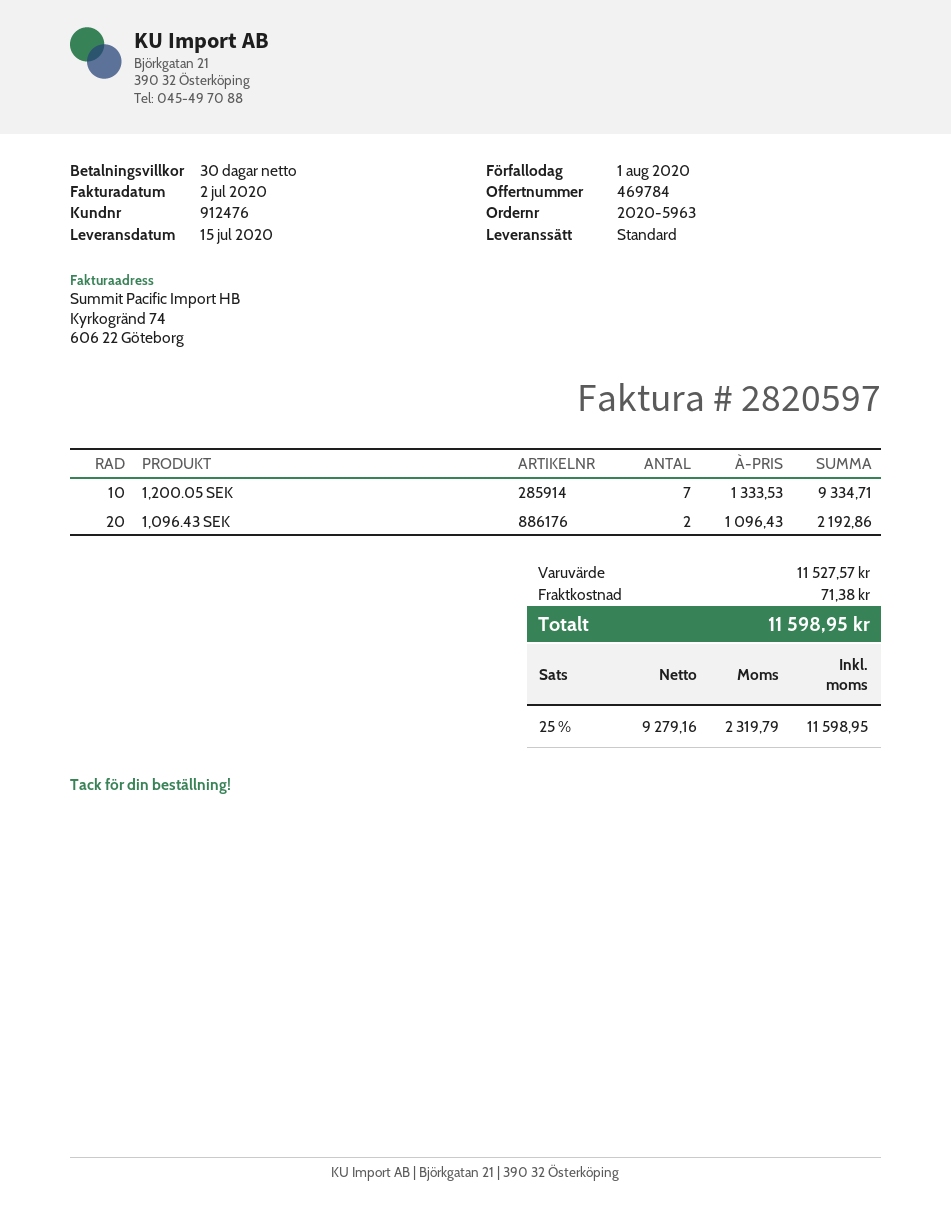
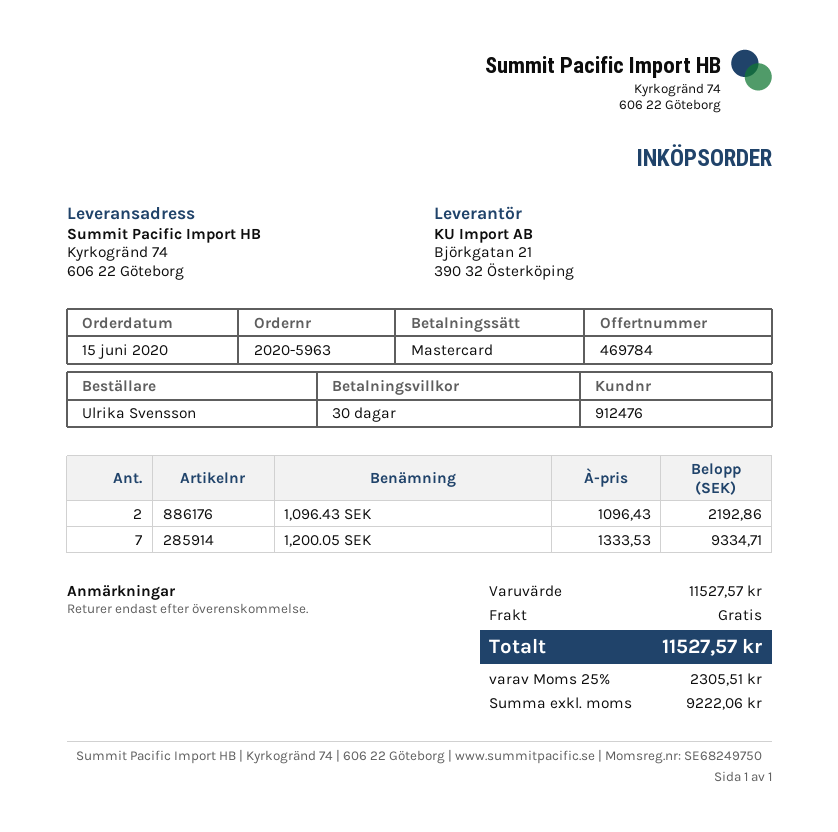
shipping: 71.38 -> 0.00
net: 9279.16 -> 9222.06
tax: 25% = 2319.79 -> 25% = 2305.51
total: 11598.95 -> 11527.57

